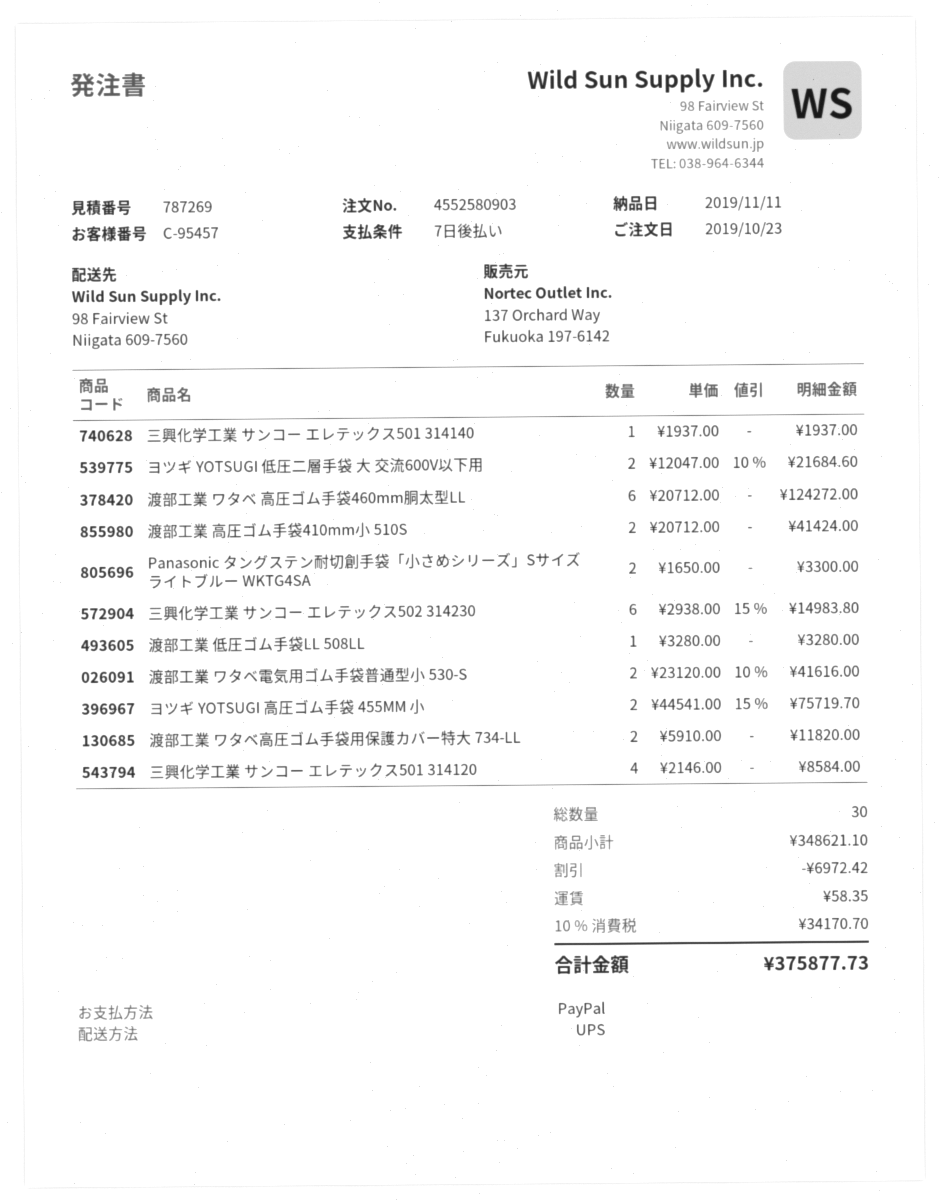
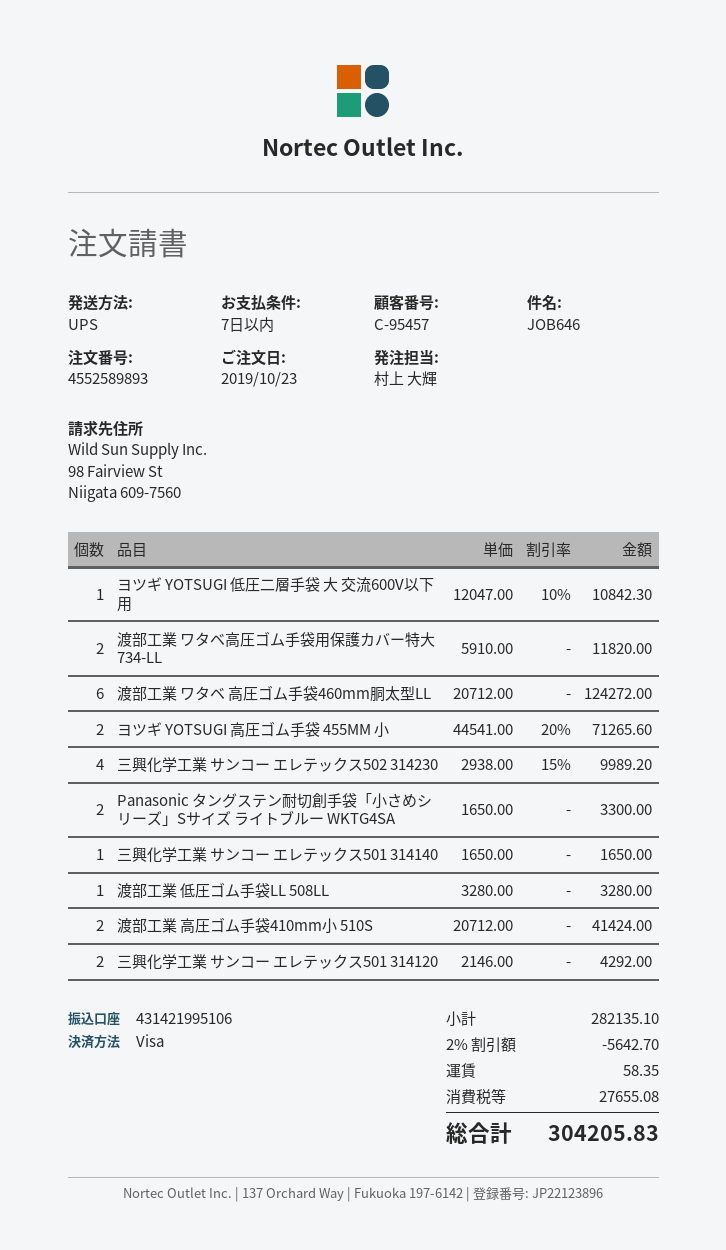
order number: 4552580903 -> 4552589893
payment method: PayPal -> Visa
三興化学工業 サンコー エレテックス501 314140: 1 x 1937.00 = 1937.00 -> 1 x 1650.00 = 1650.00
ヨツギ YOTSUGI 低圧二層手袋 大 交流600V以下用: 2 x 12047.00 - 10% = 21684.60 -> 1 x 12047.00 - 10% = 10842.30
三興化学工業 サンコー エレテックス502 314230: 6 x 2938.00 - 15% = 14983.80 -> 4 x 2938.00 - 15% = 9989.20
渡部工業 ワタベ電気用ゴム手袋普通型小 530-S: 2 x 23120.00 - 10% = 41616.00 -> none
ヨツギ YOTSUGI 高圧ゴム手袋 455MM 小: 2 x 44541.00 - 15% = 75719.70 -> 2 x 44541.00 - 20% = 71265.60
三興化学工業 サンコー エレテックス501 314120: 4 x 2146.00 = 8584.00 -> 2 x 2146.00 = 4292.00
subtotal: 348621.10 -> 282135.10
discount: 6972.42 -> 5642.70
tax: 34170.70 -> 27655.08
total: 375877.73 -> 304205.83

